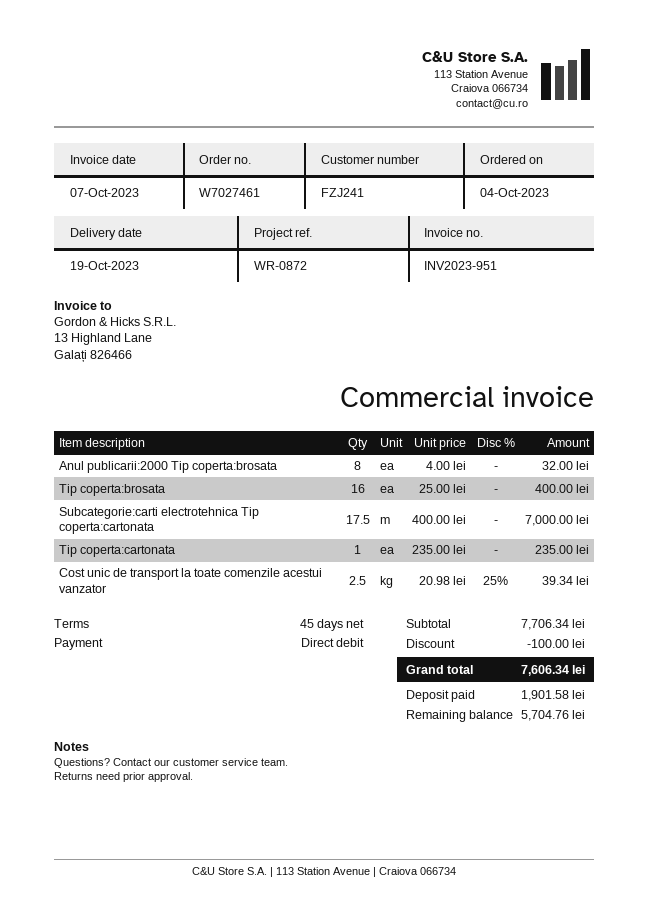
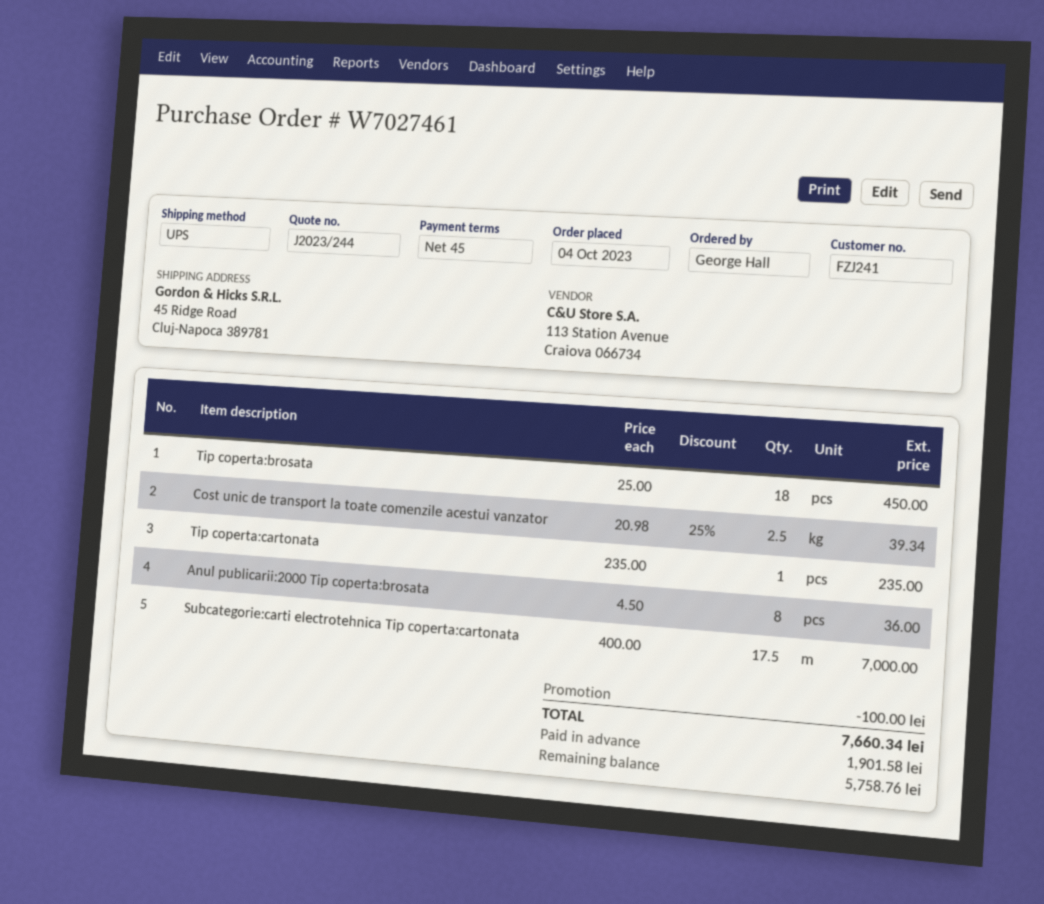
Anul publicarii:2000 Tip coperta:brosata: 8 x 4.00 = 32.00 -> 8 x 4.50 = 36.00
Tip coperta:brosata: 16 x 25.00 = 400.00 -> 18 x 25.00 = 450.00
total: 7606.34 -> 7660.34
balance: 5704.76 -> 5758.76

